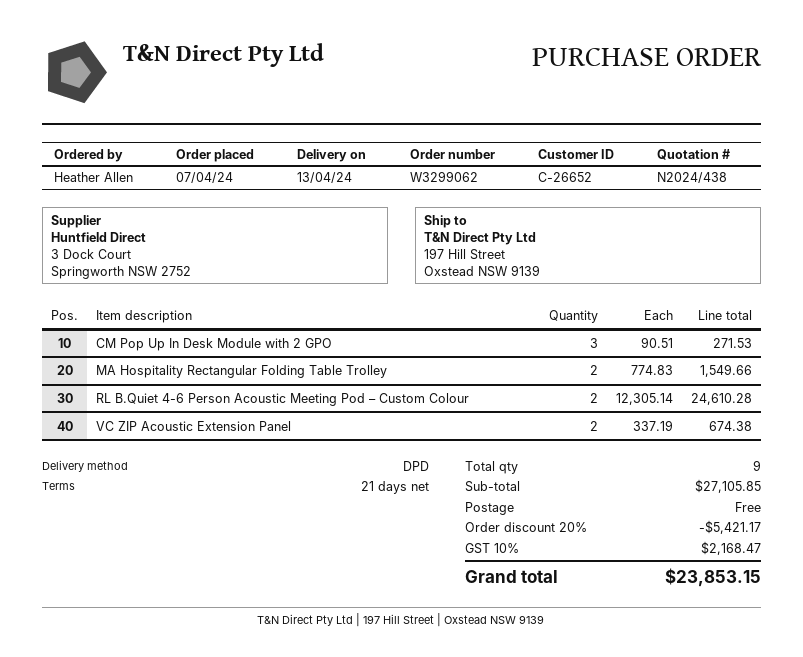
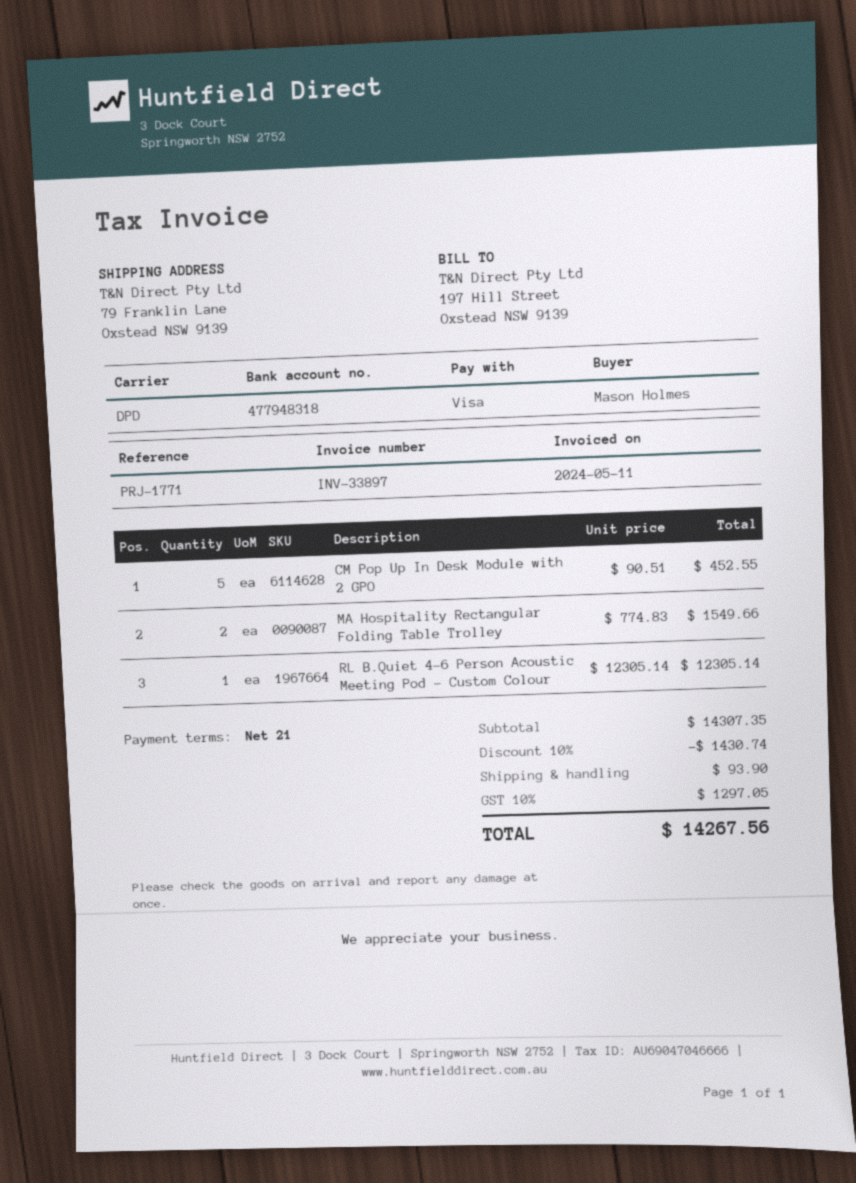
ordered by: Heather Allen -> Mason Holmes
ship to: 197 Hill Street, Oxstead NSW 9139 -> 79 Franklin Lane, Oxstead NSW 9139
CM Pop Up In Desk Module with 2 GPO: 3 x 90.51 = 271.53 -> 5 x 90.51 = 452.55
RL B.Quiet 4-6 Person Acoustic Meeting Pod – Custom Colour: 2 x 12305.14 = 24610.28 -> 1 x 12305.14 = 12305.14
VC ZIP Acoustic Extension Panel: 2 x 337.19 = 674.38 -> none
subtotal: 27105.85 -> 14307.35
discount: 20% = 5421.17 -> 10% = 1430.74
shipping: 0.00 -> 93.90
tax: 10% = 2168.47 -> 10% = 1297.05
total: 23853.15 -> 14267.56

